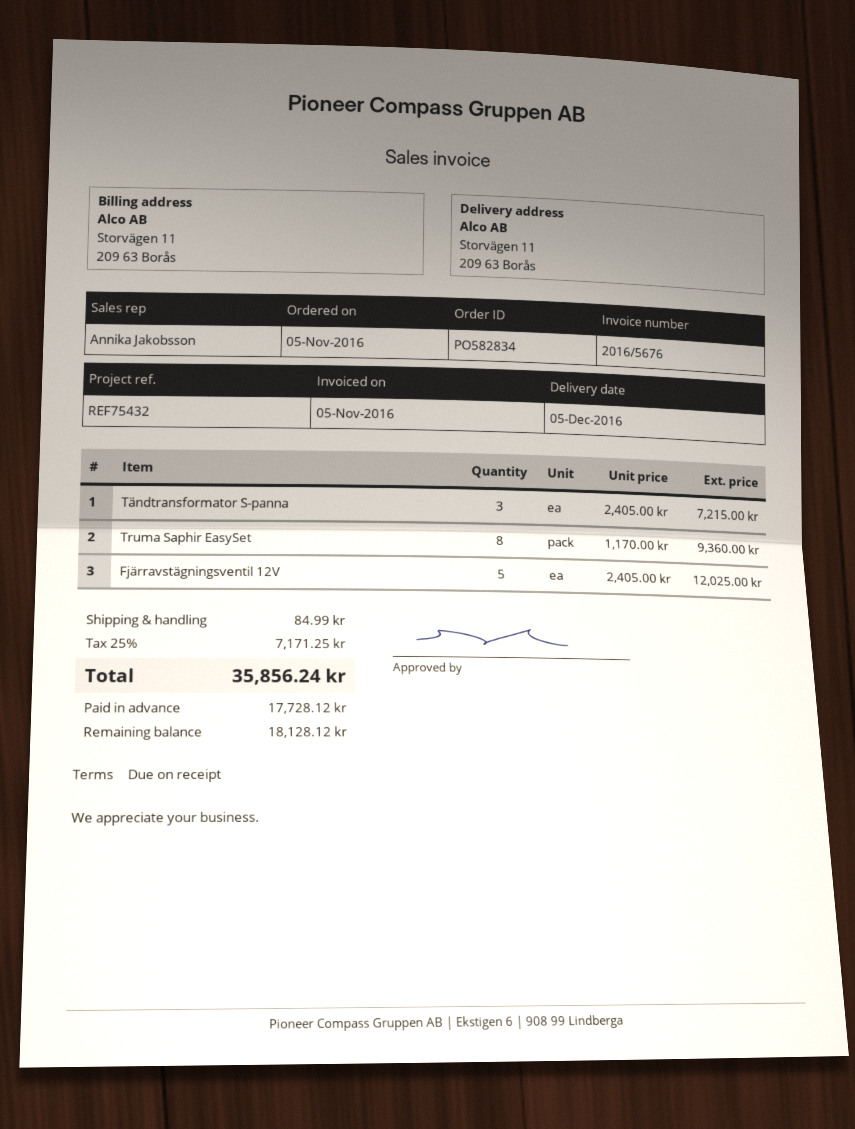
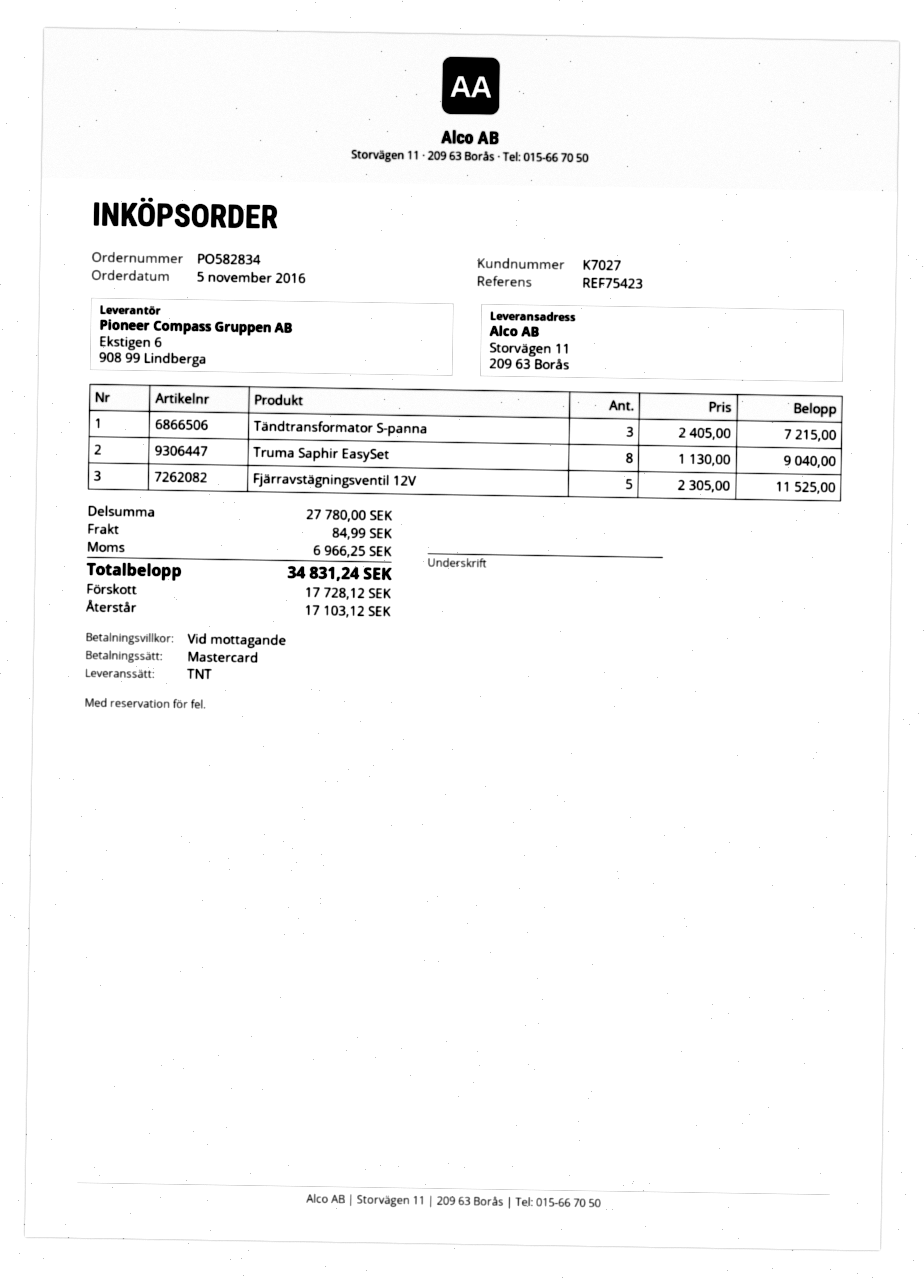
reference: REF75432 -> REF75423
Truma Saphir EasySet: 8 x 1170.00 = 9360.00 -> 8 x 1130.00 = 9040.00
Fjärravstägningsventil 12V: 5 x 2405.00 = 12025.00 -> 5 x 2305.00 = 11525.00
tax: 7171.25 -> 6966.25
total: 35856.24 -> 34831.24
balance: 18128.12 -> 17103.12

